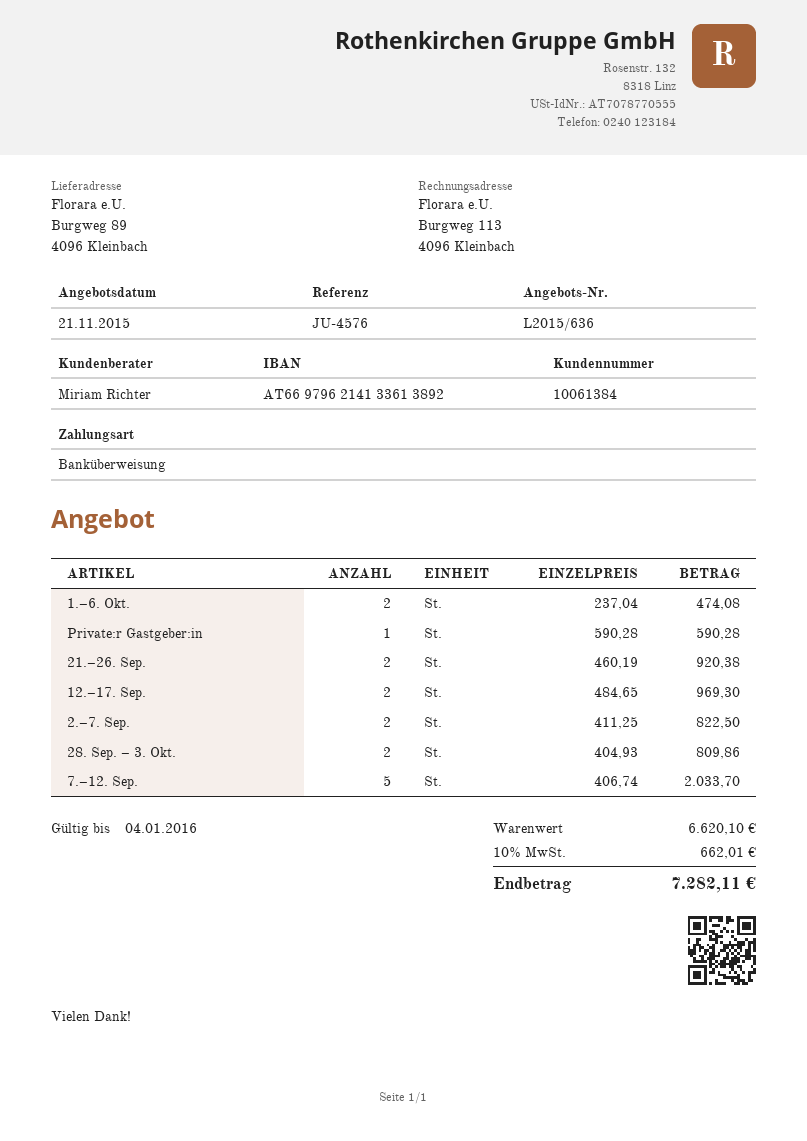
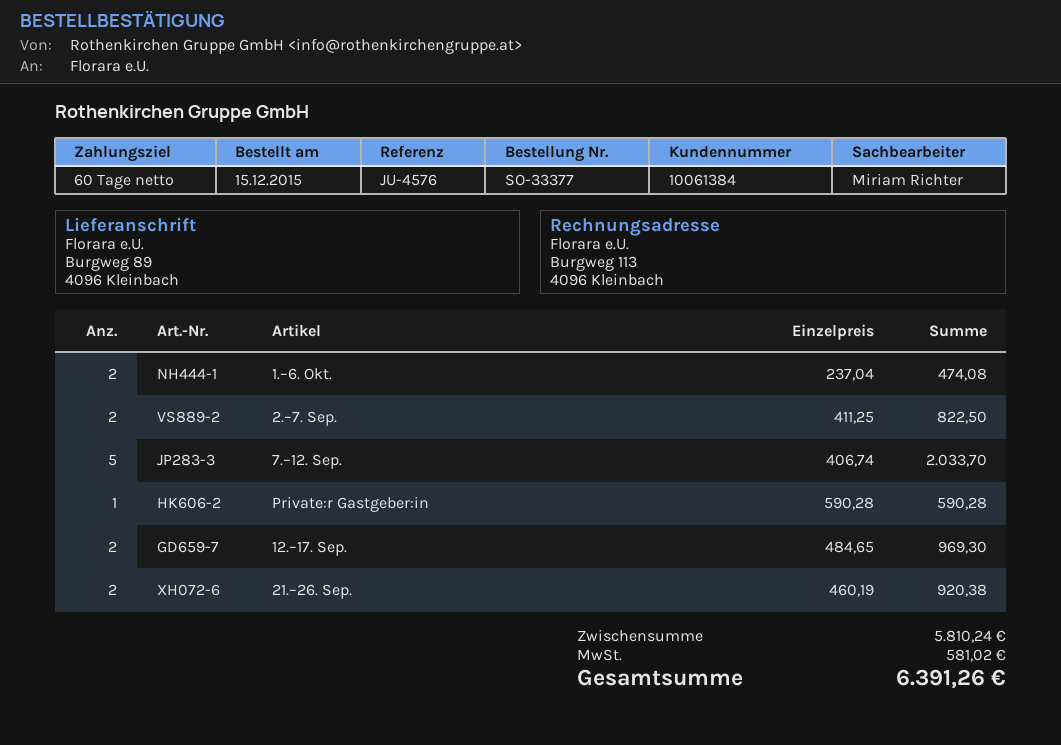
28. Sep. – 3. Okt.: 2 x 404.93 = 809.86 -> none
subtotal: 6620.10 -> 5810.24
tax: 662.01 -> 581.02
total: 7282.11 -> 6391.26

